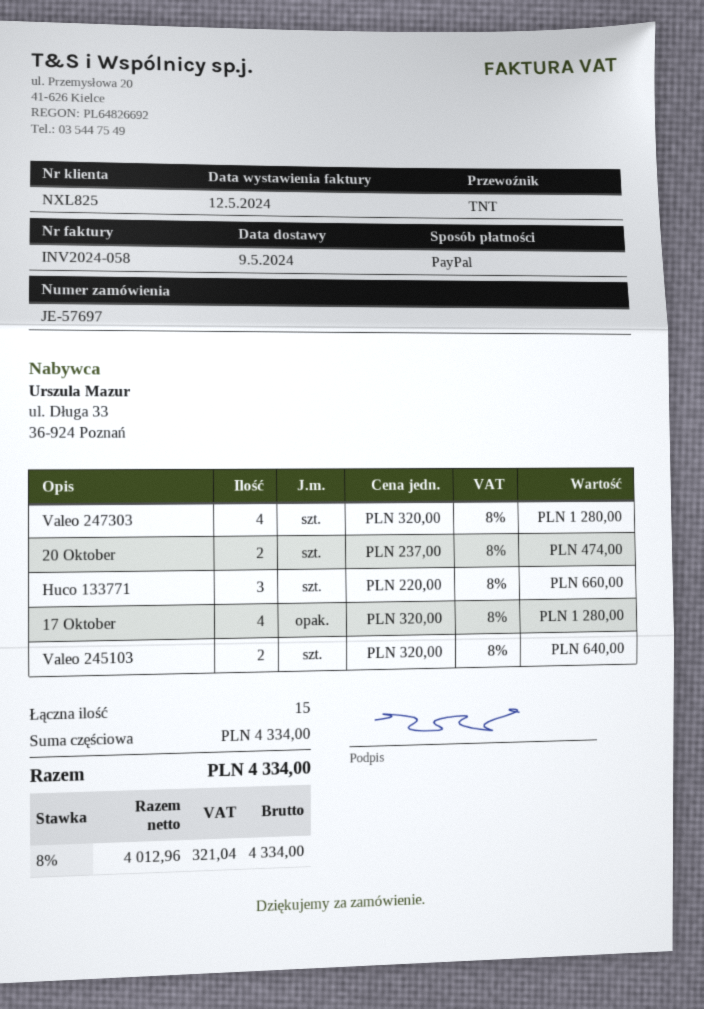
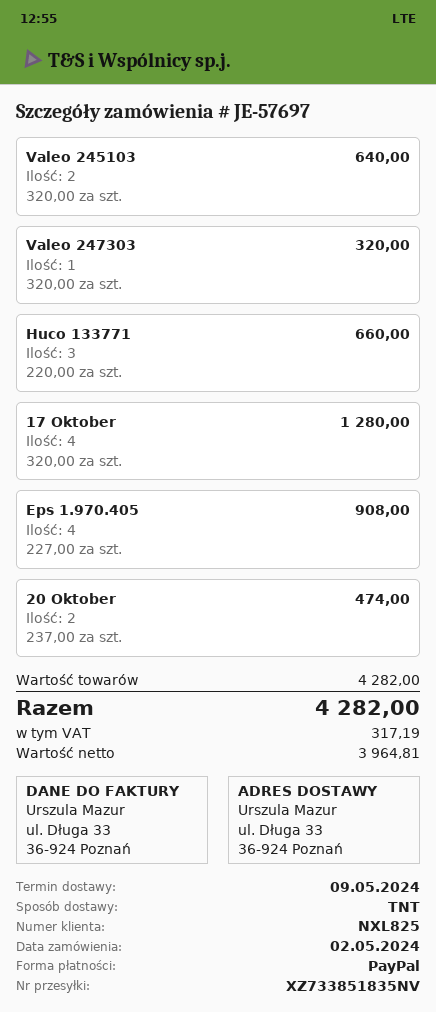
Valeo 247303: 4 x 320.00 = 1280.00 -> 1 x 320.00 = 320.00
Eps 1.970.405: none -> 4 x 227.00 = 908.00
subtotal: 4334.00 -> 4282.00
net: 4012.96 -> 3964.81
tax: 321.04 -> 317.19
total: 4334.00 -> 4282.00

